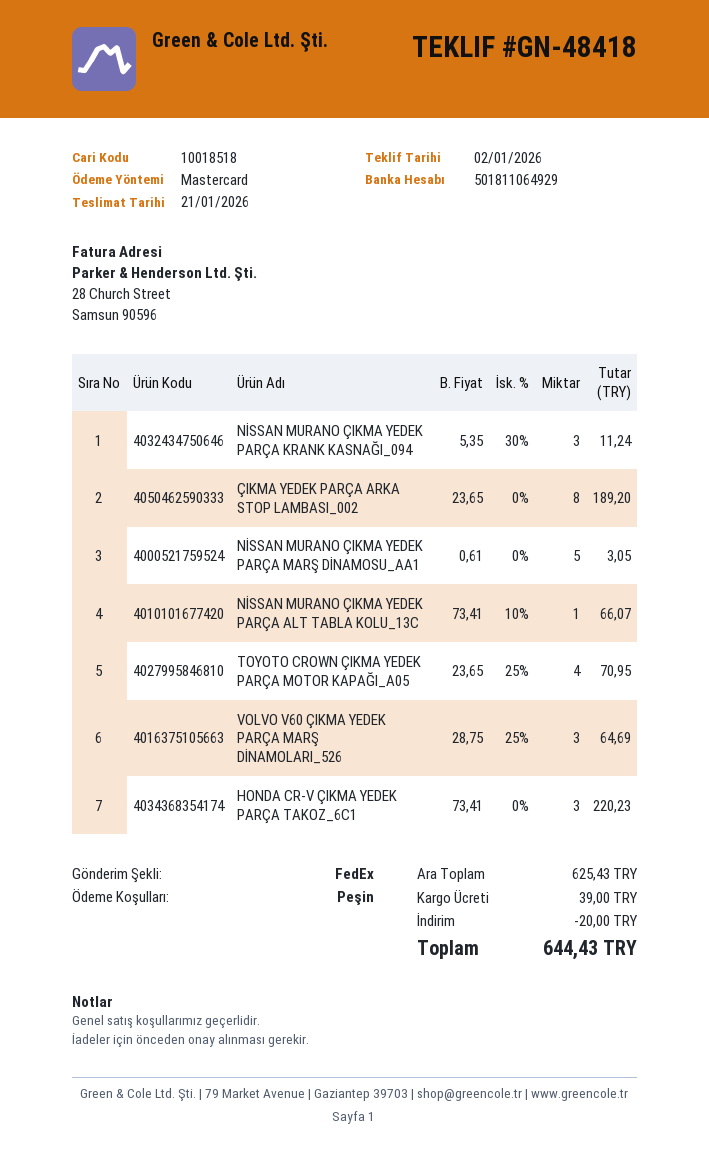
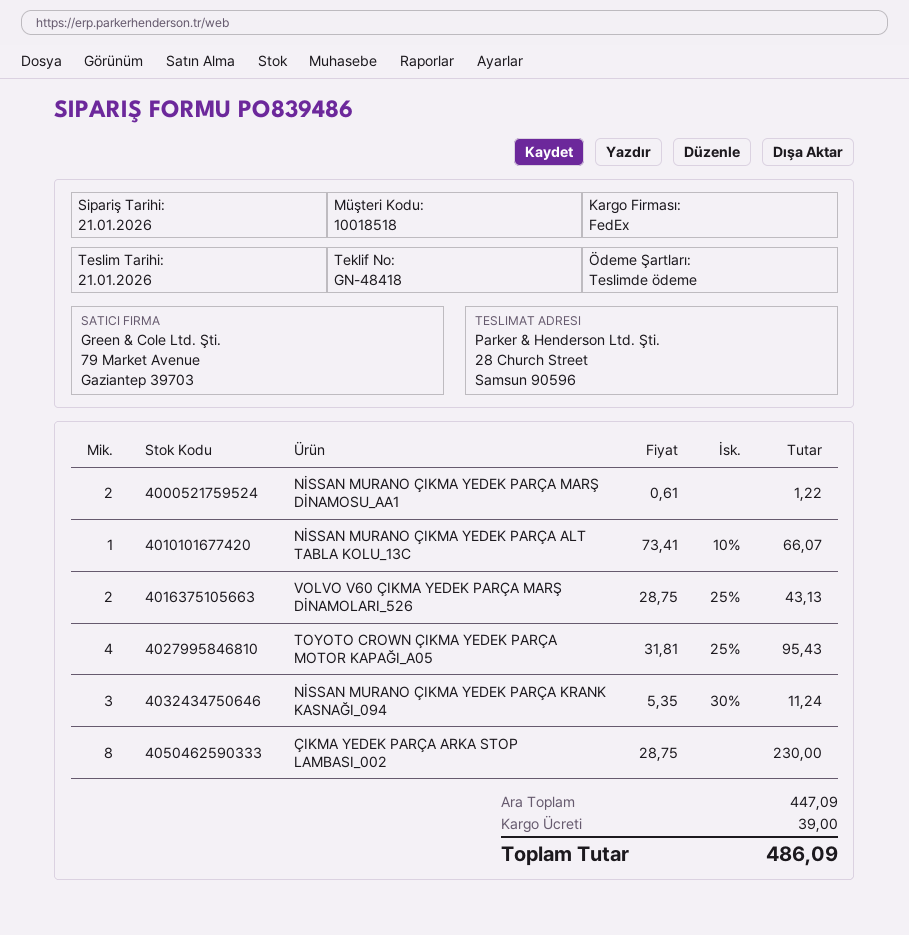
ÇIKMA YEDEK PARÇA ARKA STOP LAMBASI_002: 8 x 23.65 = 189.20 -> 8 x 28.75 = 230.00
NİSSAN MURANO ÇIKMA YEDEK PARÇA MARŞ DİNAMOSU_AA1: 5 x 0.61 = 3.05 -> 2 x 0.61 = 1.22
TOYOTO CROWN ÇIKMA YEDEK PARÇA MOTOR KAPAĞI_A05: 4 x 23.65 - 25% = 70.95 -> 4 x 31.81 - 25% = 95.43
VOLVO V60 ÇIKMA YEDEK PARÇA MARŞ DİNAMOLARI_526: 3 x 28.75 - 25% = 64.69 -> 2 x 28.75 - 25% = 43.13
HONDA CR-V ÇIKMA YEDEK PARÇA TAKOZ_6C1: 3 x 73.41 = 220.23 -> none
subtotal: 625.43 -> 447.09
discount: 20.00 -> none
total: 644.43 -> 486.09

